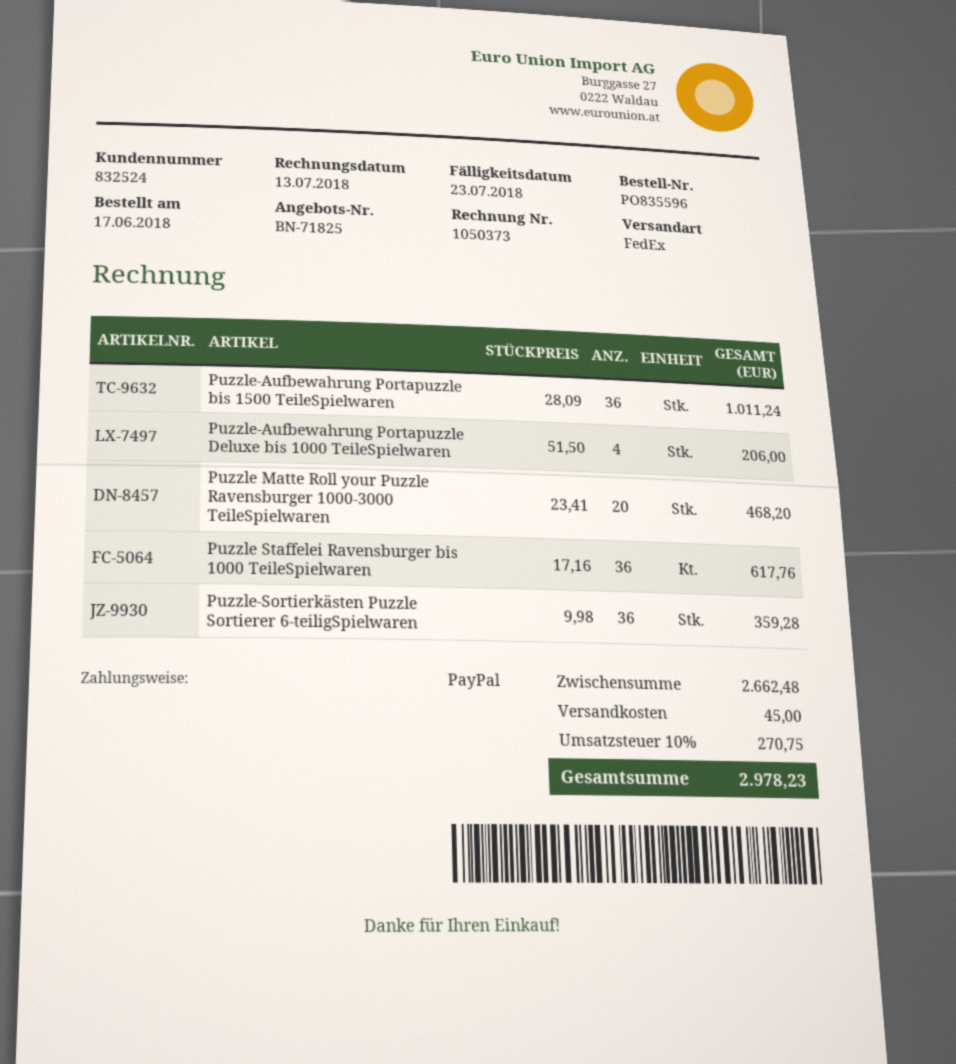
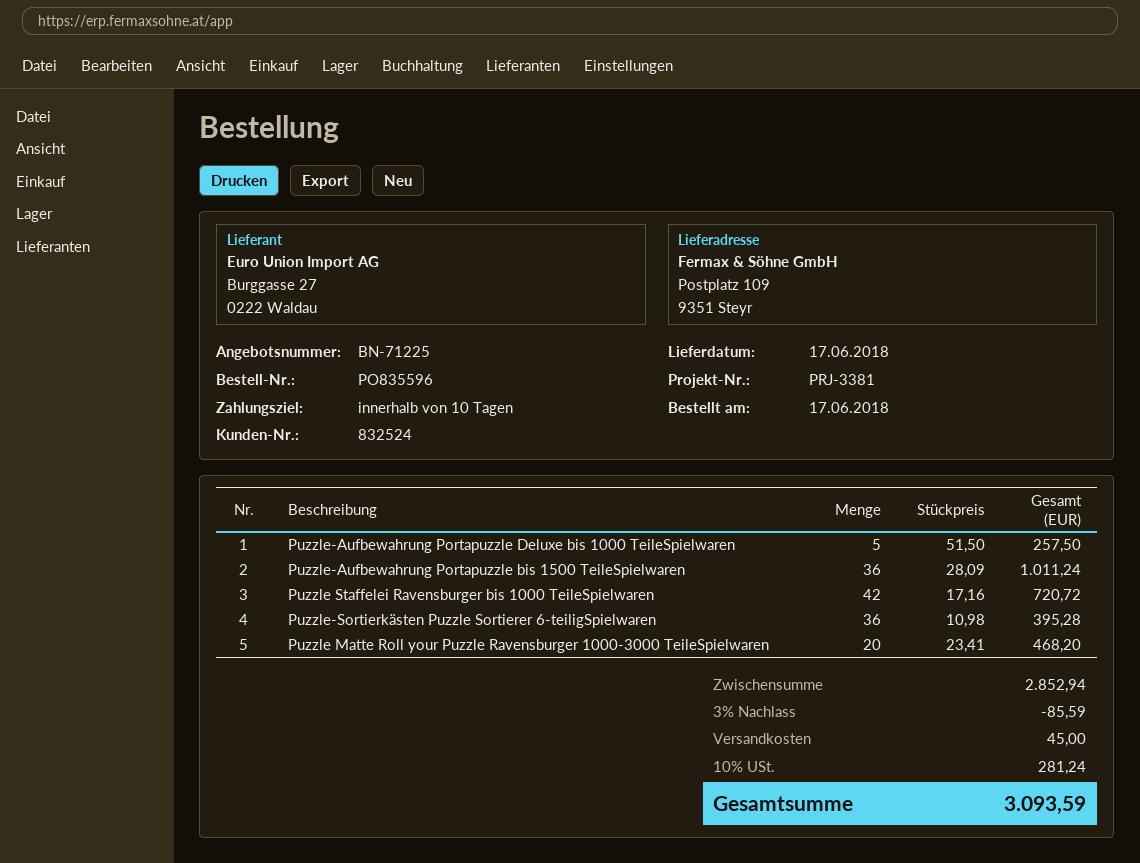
quote number: BN-71825 -> BN-71225
Puzzle-Aufbewahrung Portapuzzle Deluxe bis 1000 TeileSpielwaren: 4 x 51.50 = 206.00 -> 5 x 51.50 = 257.50
Puzzle Staffelei Ravensburger bis 1000 TeileSpielwaren: 36 x 17.16 = 617.76 -> 42 x 17.16 = 720.72
Puzzle-Sortierkästen Puzzle Sortierer 6-teiligSpielwaren: 36 x 9.98 = 359.28 -> 36 x 10.98 = 395.28
subtotal: 2662.48 -> 2852.94
discount: none -> 3% = 85.59
tax: 10% = 270.75 -> 10% = 281.24
total: 2978.23 -> 3093.59

